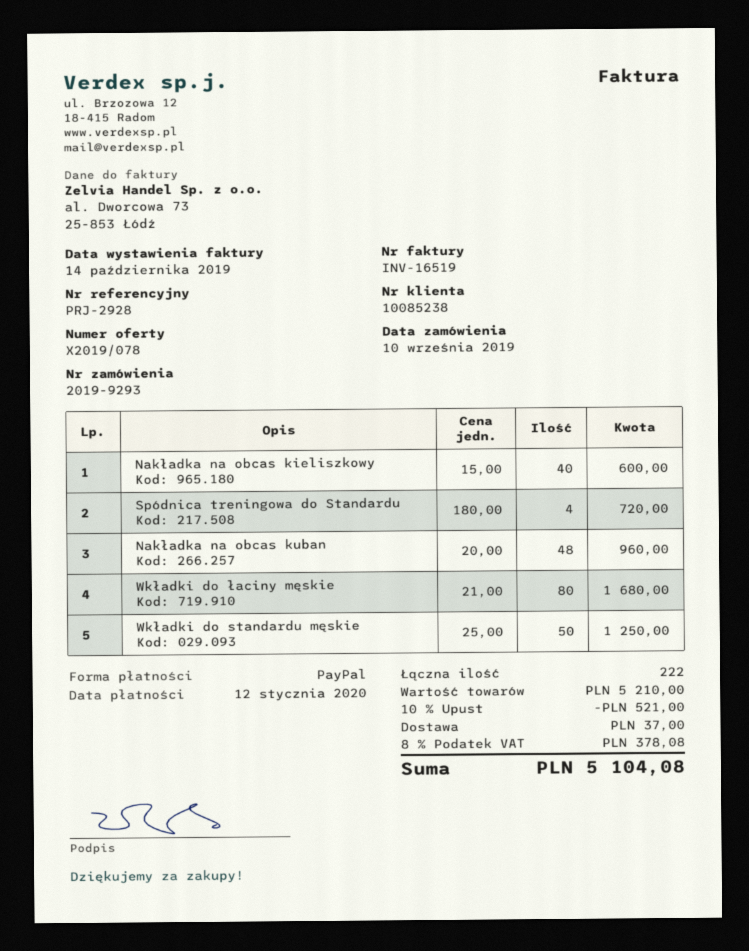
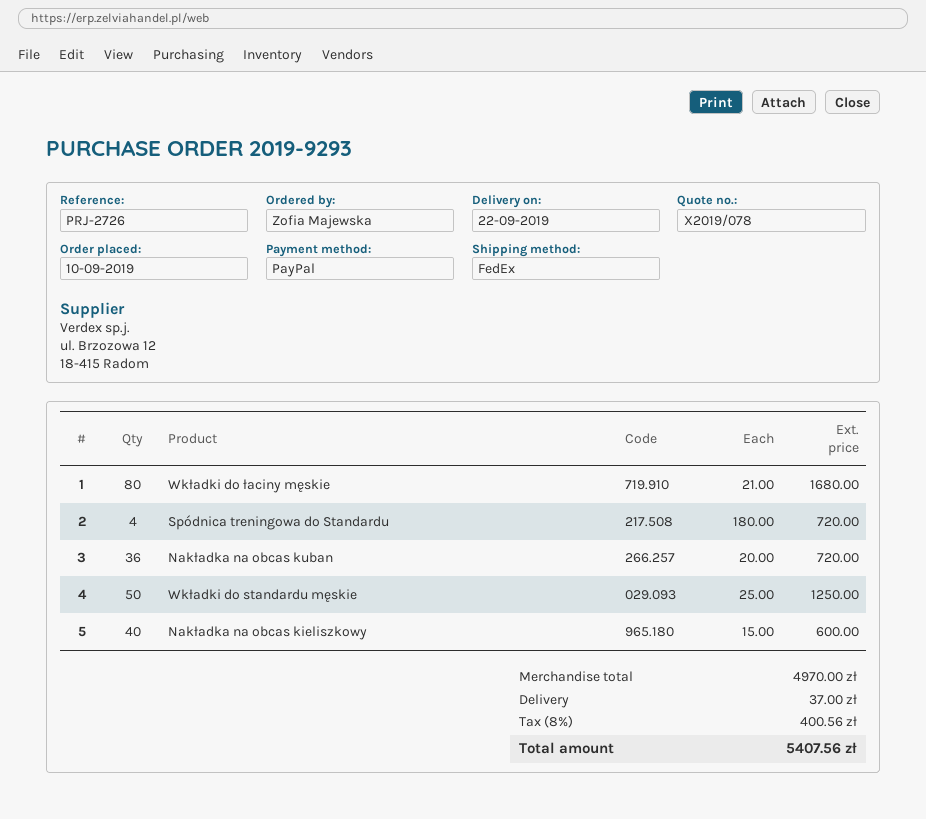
reference: PRJ-2928 -> PRJ-2726
Nakładka na obcas kuban: 48 x 20.00 = 960.00 -> 36 x 20.00 = 720.00
subtotal: 5210.00 -> 4970.00
discount: 10% = 521.00 -> none
tax: 8% = 378.08 -> 8% = 400.56
total: 5104.08 -> 5407.56

